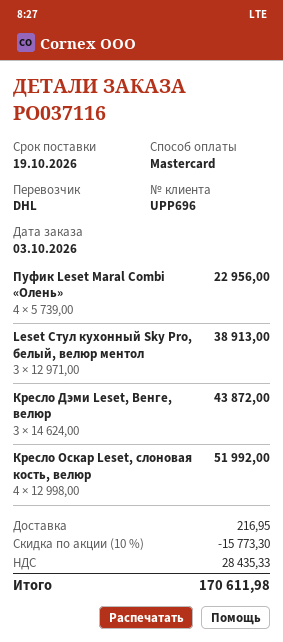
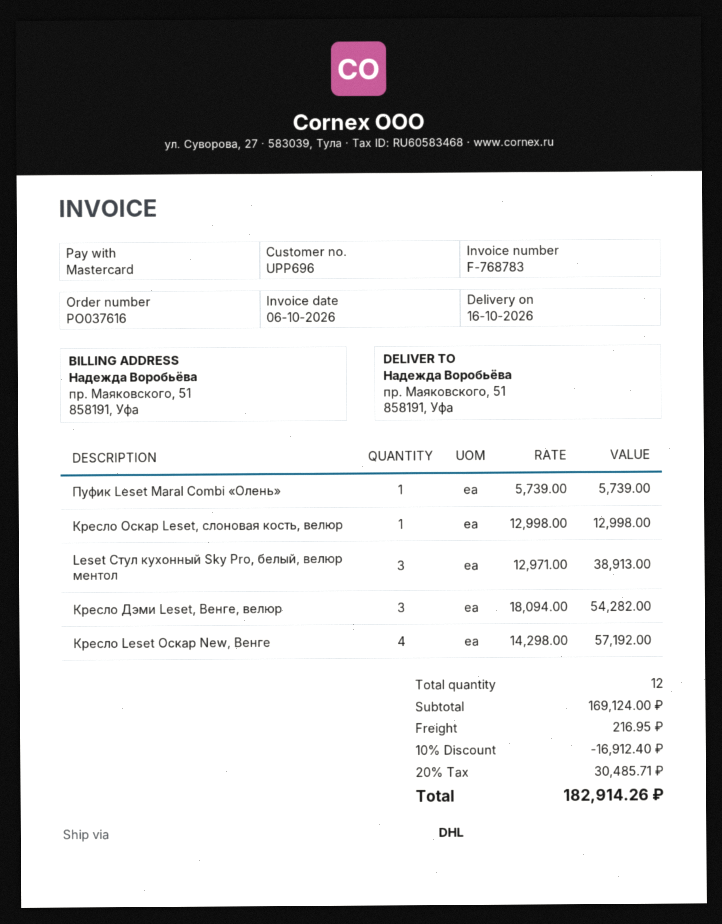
order number: PO037116 -> PO037616
delivery date: 2026-10-19 -> 2026-10-16
Пуфик Leset Maral Combi «Олень»: 4 x 5739.00 = 22956.00 -> 1 x 5739.00 = 5739.00
Кресло Дэми Leset, Венге, велюр: 3 x 14624.00 = 43872.00 -> 3 x 18094.00 = 54282.00
Кресло Оскар Leset, слоновая кость, велюр: 4 x 12998.00 = 51992.00 -> 1 x 12998.00 = 12998.00
Кресло Leset Оскар New, Венге: none -> 4 x 14298.00 = 57192.00
discount: 10% = 15773.30 -> 10% = 16912.40
tax: 28435.33 -> 30485.71
total: 170611.98 -> 182914.26

